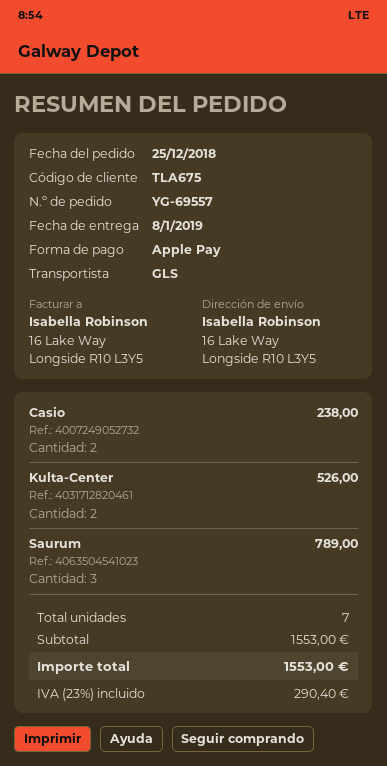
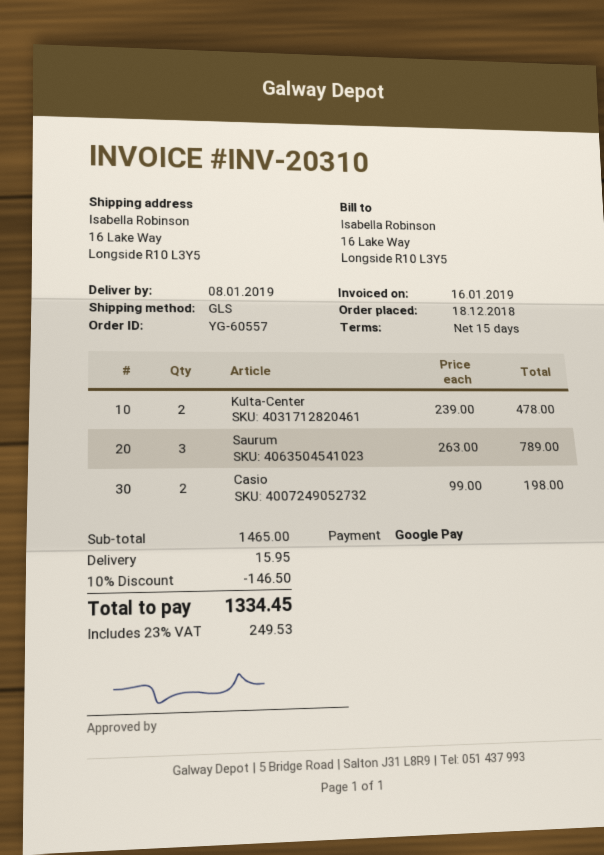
order number: YG-69557 -> YG-60557
order date: 2018-12-25 -> 2018-12-18
payment method: Apple Pay -> Google Pay
Casio: 2 for 238.00 -> 2 for 198.00
Kulta-Center: 2 for 526.00 -> 2 for 478.00
subtotal: 1553.00 -> 1465.00
discount: none -> 10% = 146.50
shipping: none -> 15.95
tax: 23% = 290.40 -> 23% = 249.53
total: 1553.00 -> 1334.45

